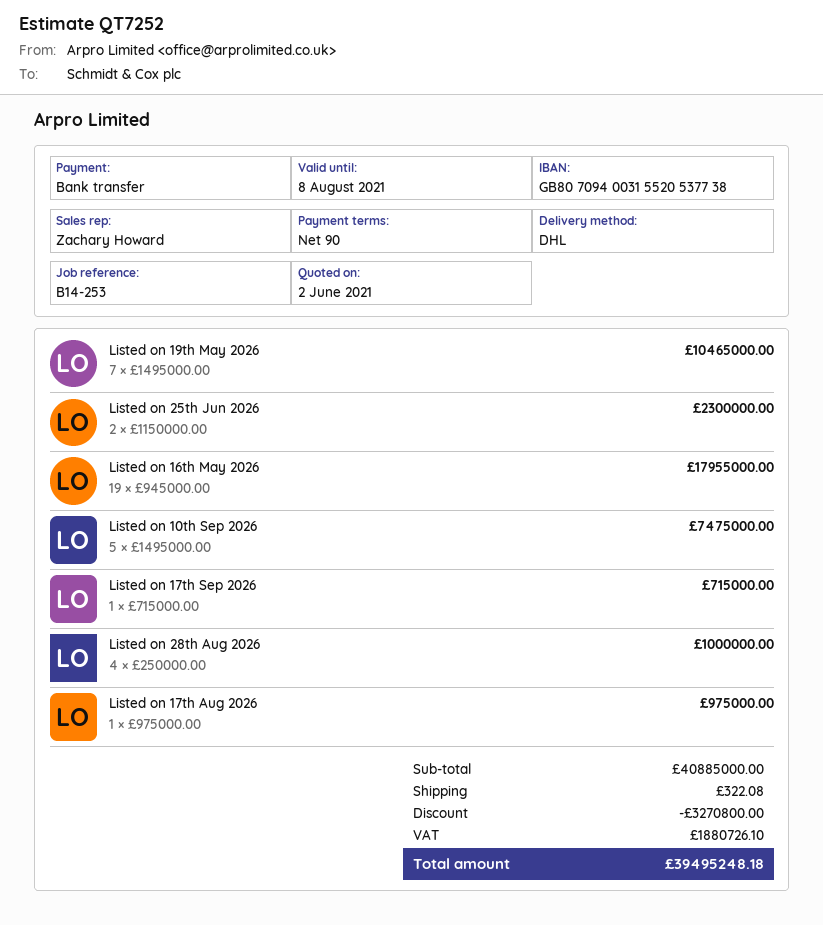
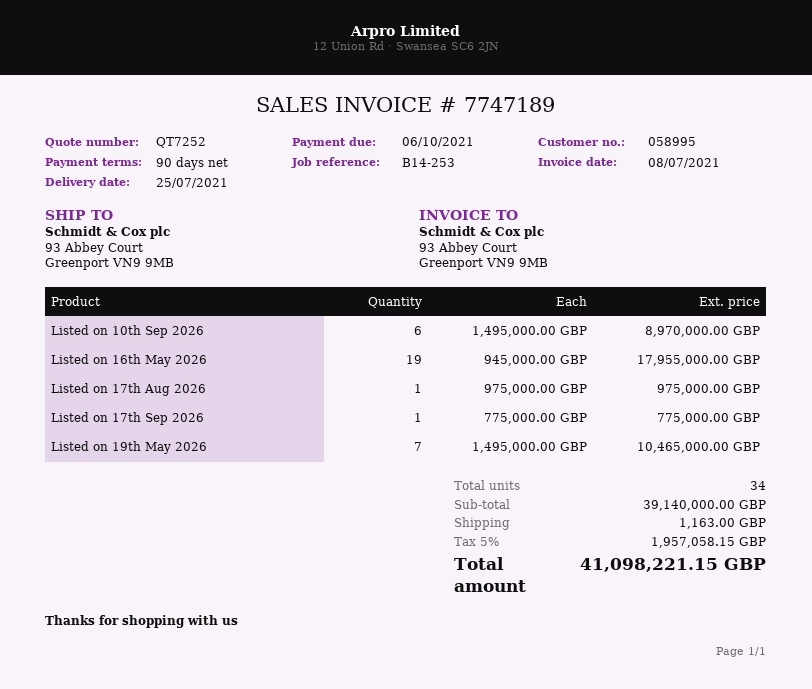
Listed on 25th Jun 2026: 2 x 1150000.00 = 2300000.00 -> none
Listed on 10th Sep 2026: 5 x 1495000.00 = 7475000.00 -> 6 x 1495000.00 = 8970000.00
Listed on 17th Sep 2026: 1 x 715000.00 = 715000.00 -> 1 x 775000.00 = 775000.00
Listed on 28th Aug 2026: 4 x 250000.00 = 1000000.00 -> none
subtotal: 40885000.00 -> 39140000.00
discount: 3270800.00 -> none
shipping: 322.08 -> 1163.00
tax: 1880726.10 -> 1957058.15
total: 39495248.18 -> 41098221.15

